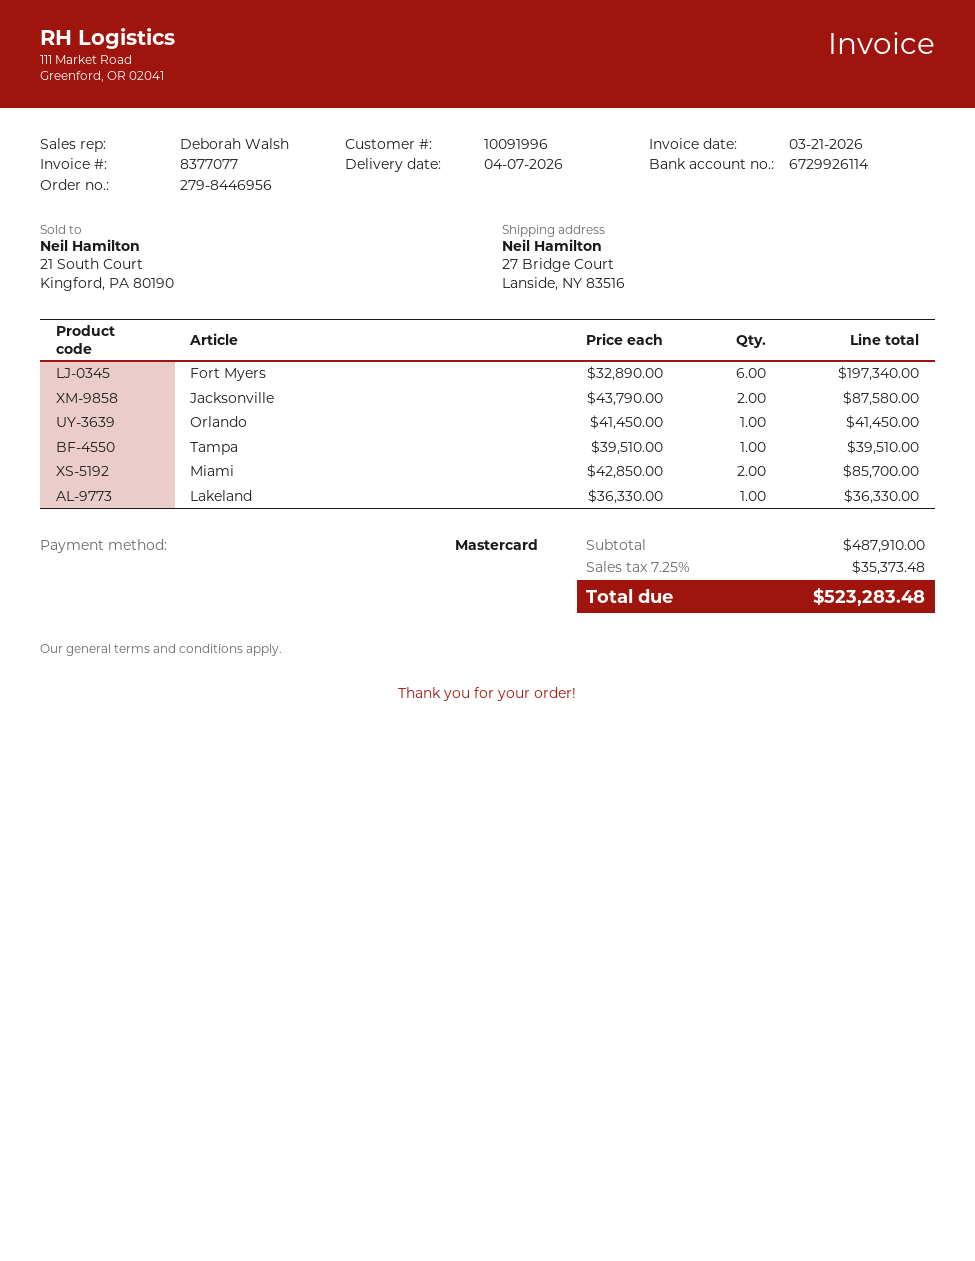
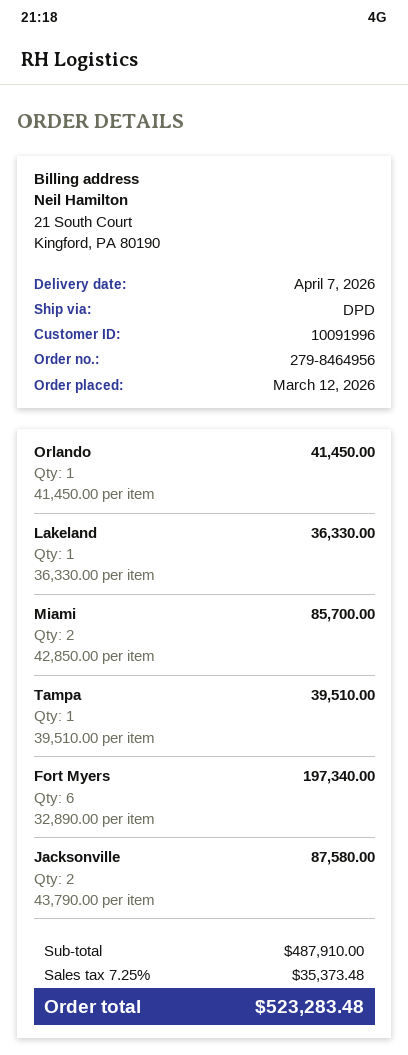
order number: 279-8446956 -> 279-8464956

